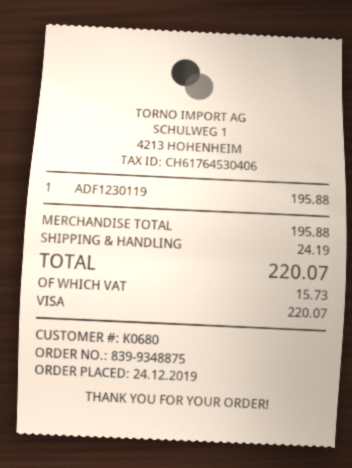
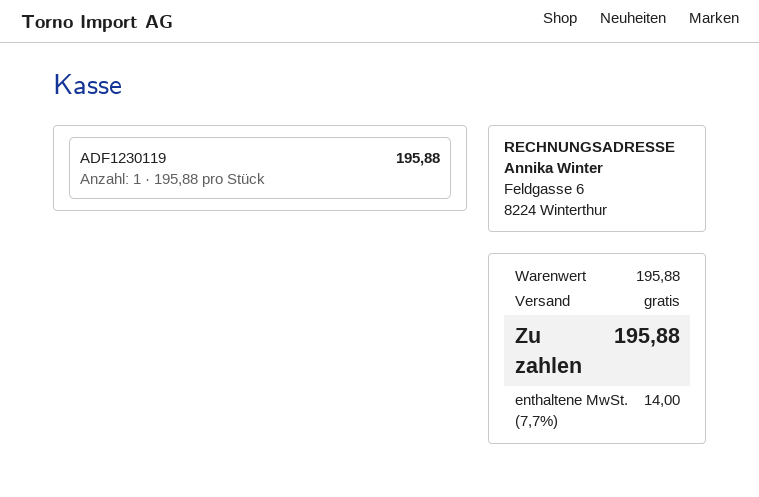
shipping: 24.19 -> 0.00
tax: 15.73 -> 14.00
total: 220.07 -> 195.88

